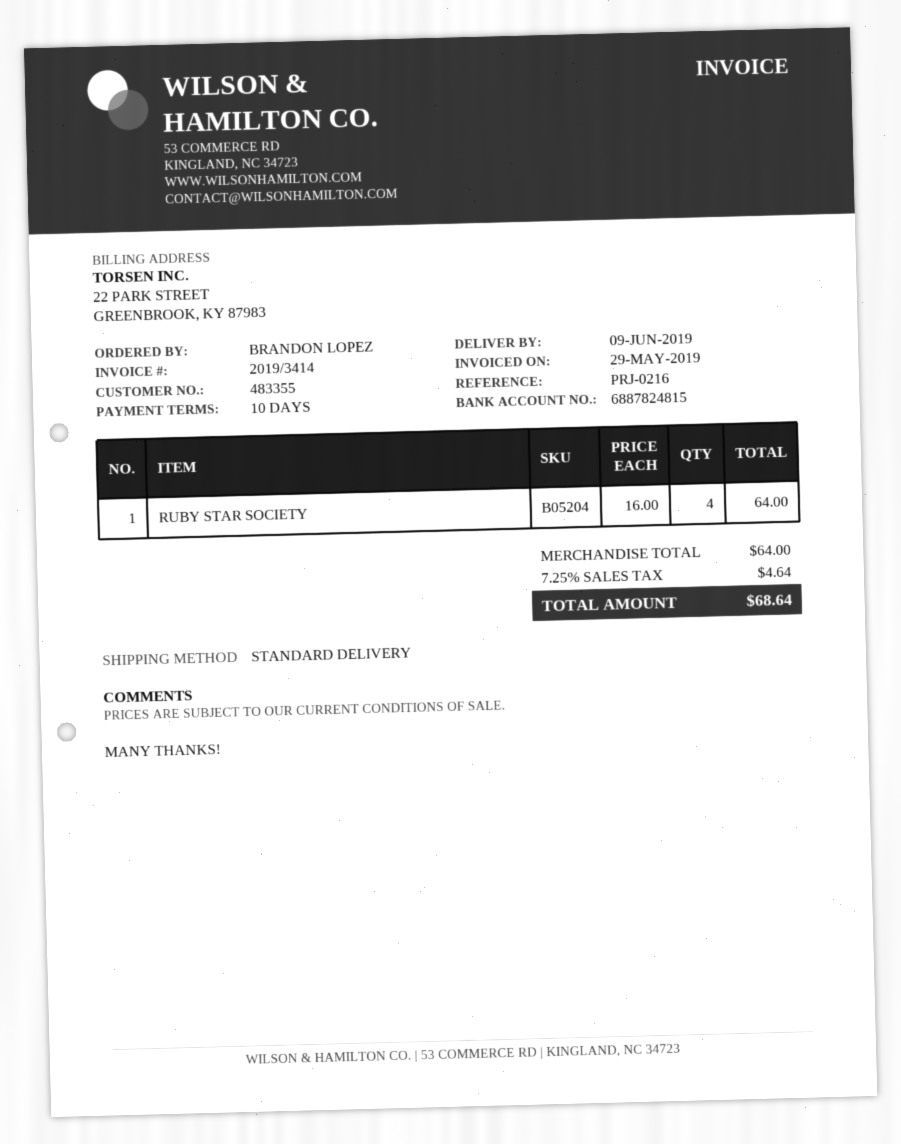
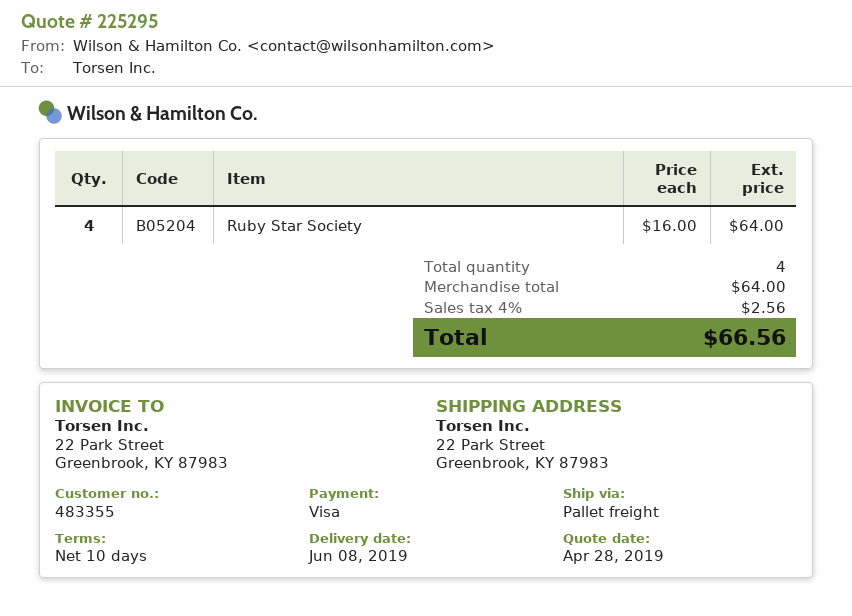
delivery date: 2019-06-09 -> 2019-06-08
shipping method: standard -> pallet freight
tax: 7.25% = 4.64 -> 4% = 2.56
total: 68.64 -> 66.56

